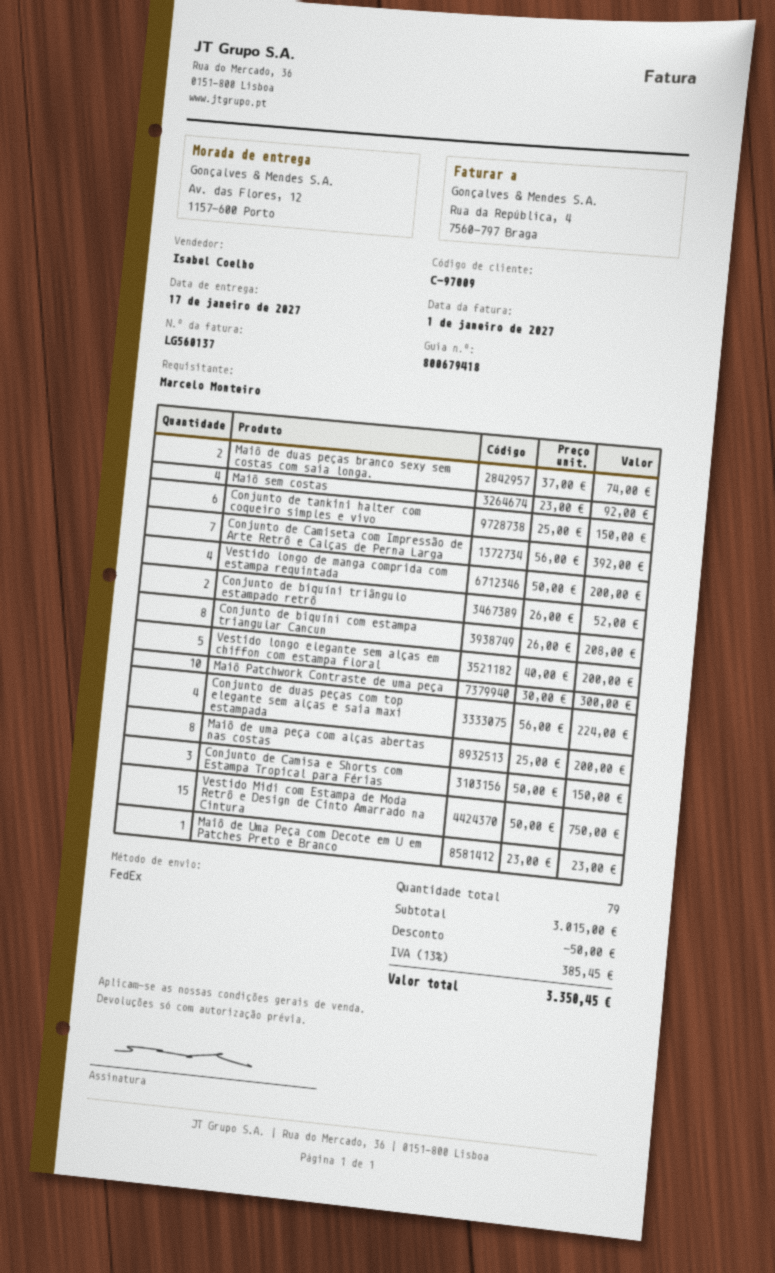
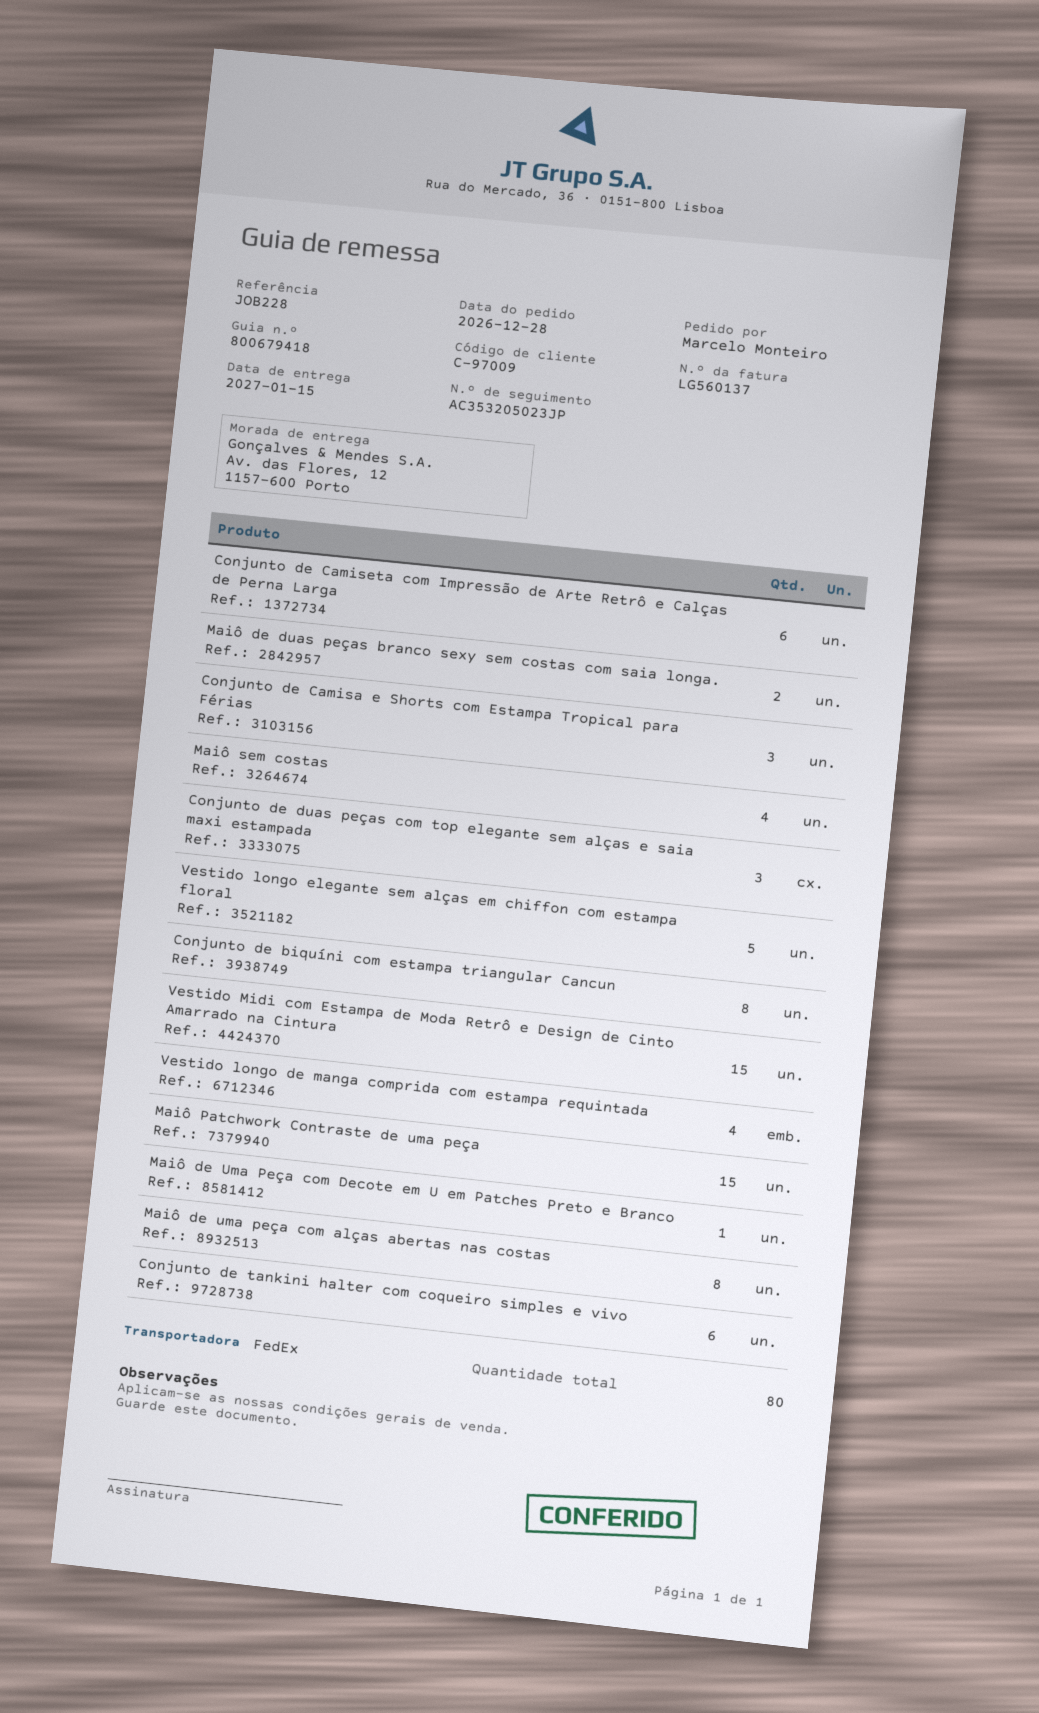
delivery date: 2027-01-17 -> 2027-01-15
Conjunto de Camiseta com Impressão de Arte Retrô e Calças de Perna Larga: 7 -> 6
Conjunto de biquíni triângulo estampado retrô: 2 -> none
Maiô Patchwork Contraste de uma peça: 10 -> 15
Conjunto de duas peças com top elegante sem alças e saia maxi estampada: 4 -> 3
total quantity: 79 -> 80

